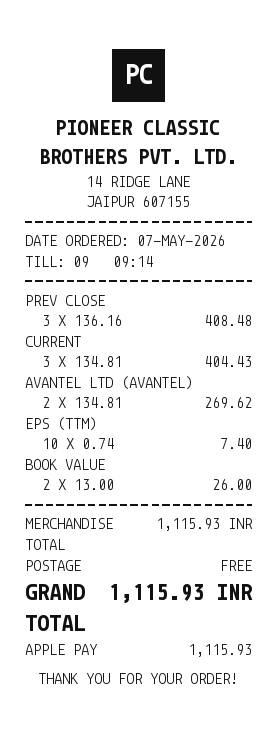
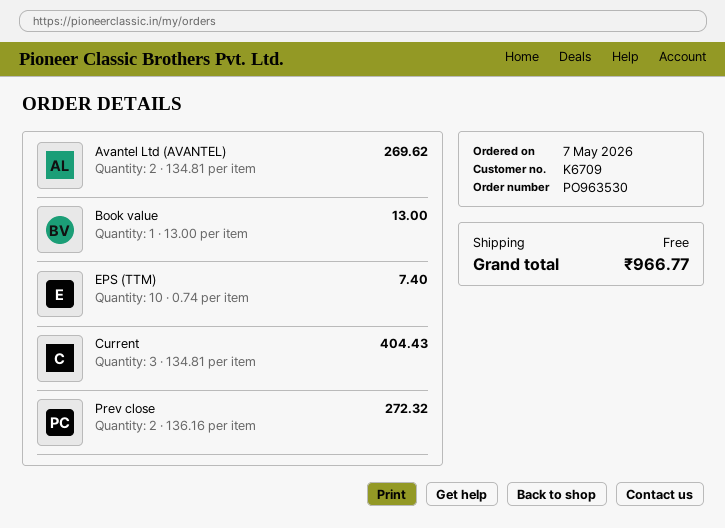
PREV CLOSE: 3 x 136.16 = 408.48 -> 2 x 136.16 = 272.32
BOOK VALUE: 2 x 13.00 = 26.00 -> 1 x 13.00 = 13.00
total: 1115.93 -> 966.77

